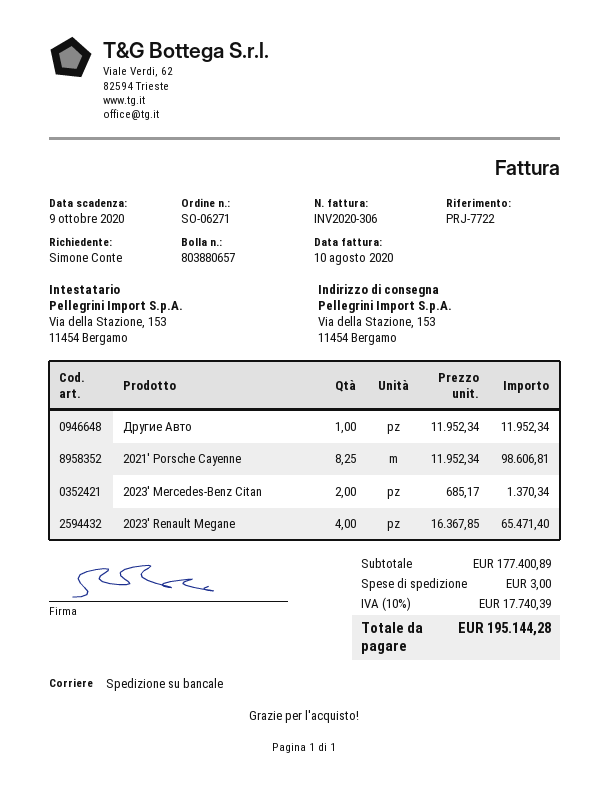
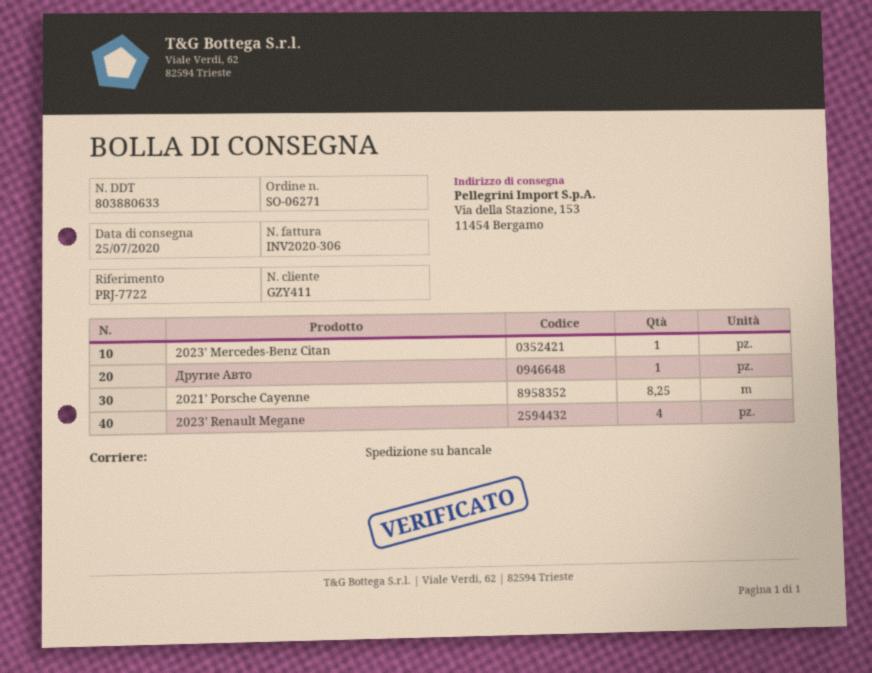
delivery note number: 803880657 -> 803880633
2023' Mercedes-Benz Citan: 2 -> 1

